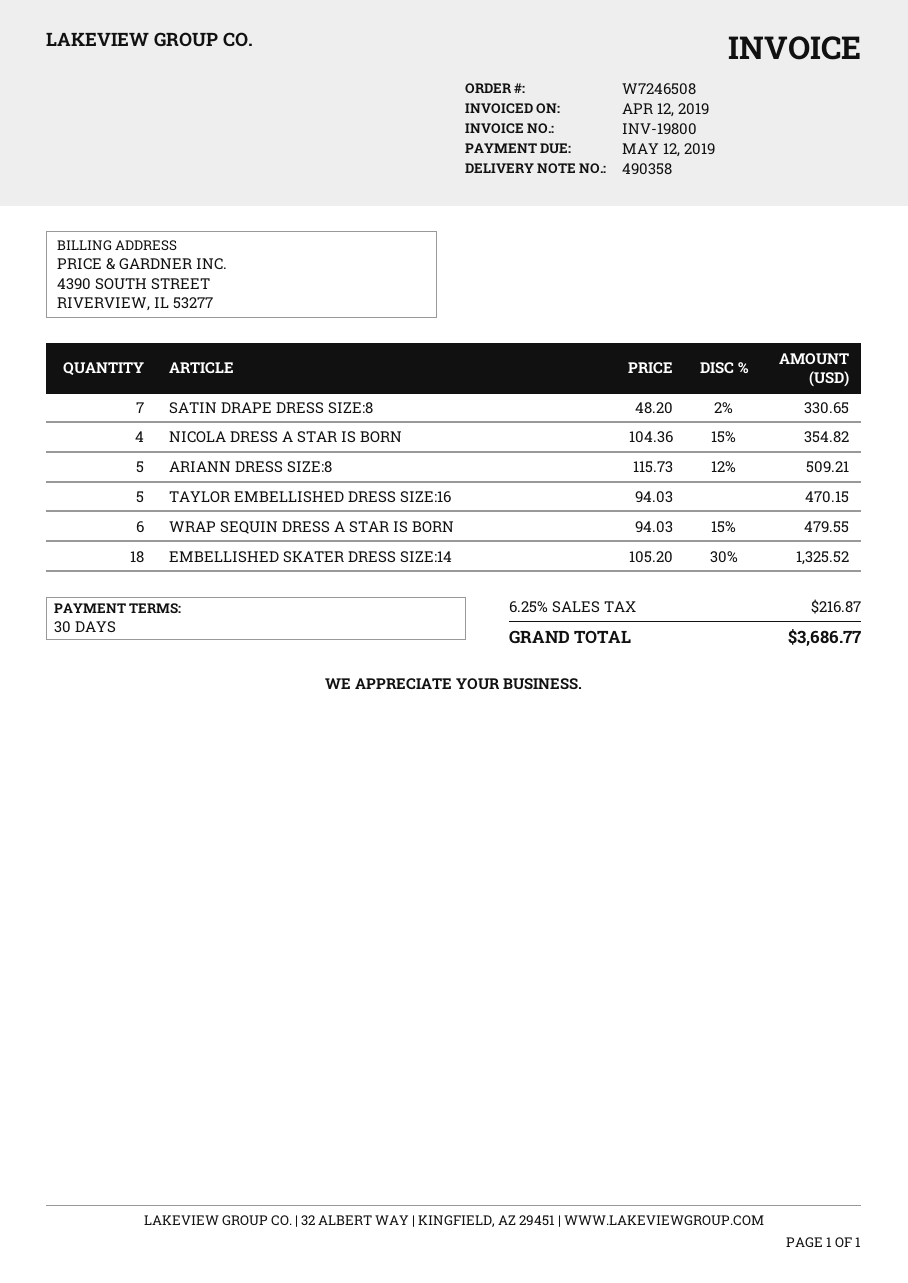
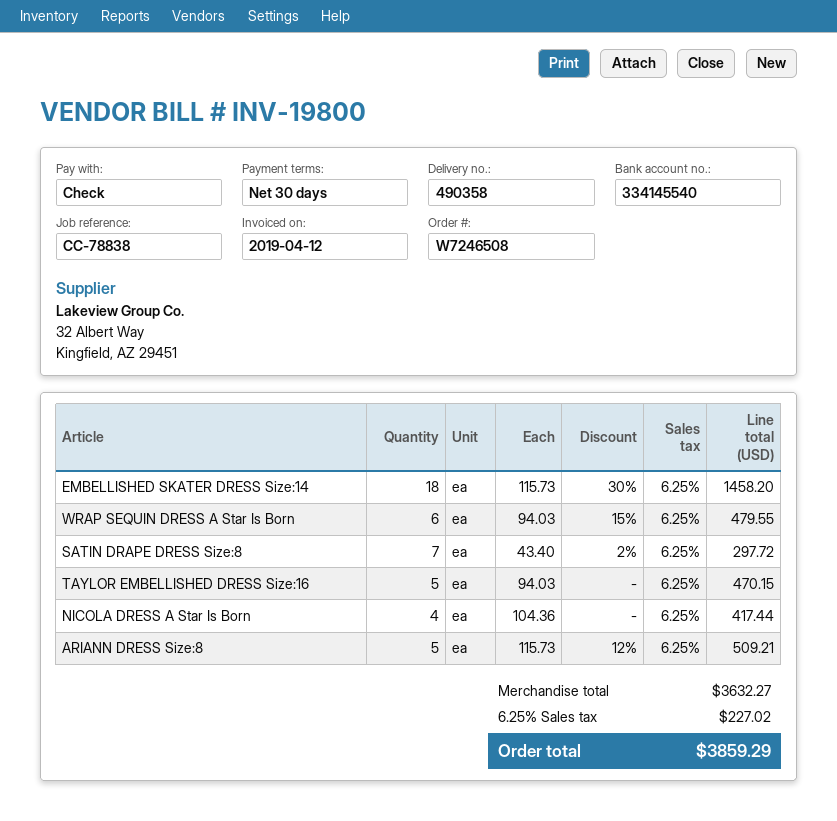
SATIN DRAPE DRESS SIZE:8: 7 x 48.20 - 2% = 330.65 -> 7 x 43.40 - 2% = 297.72
NICOLA DRESS A STAR IS BORN: 4 x 104.36 - 15% = 354.82 -> 4 x 104.36 = 417.44
EMBELLISHED SKATER DRESS SIZE:14: 18 x 105.20 - 30% = 1325.52 -> 18 x 115.73 - 30% = 1458.20
tax: 6.25% = 216.87 -> 6.25% = 227.02
total: 3686.77 -> 3859.29

